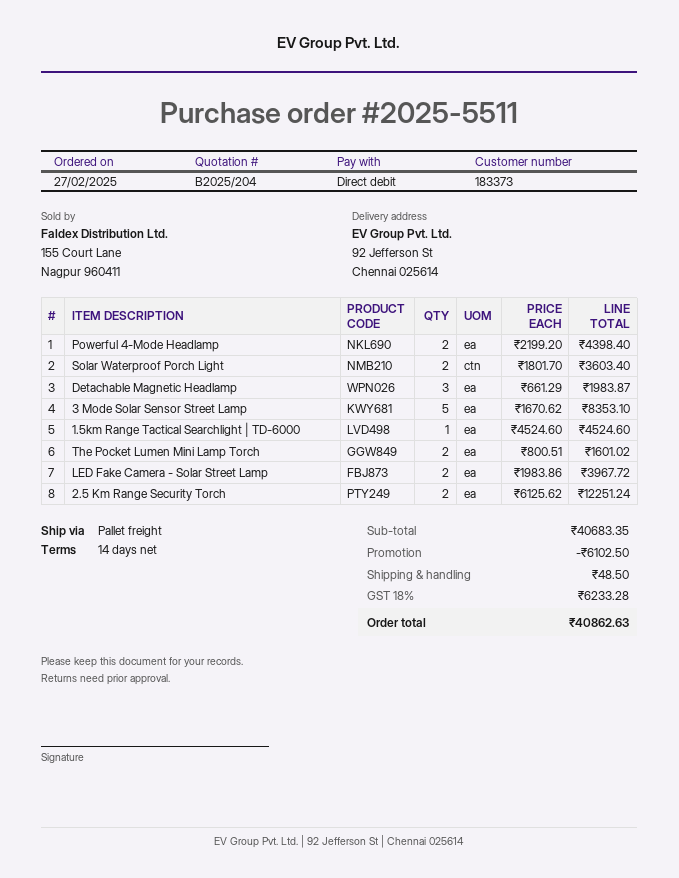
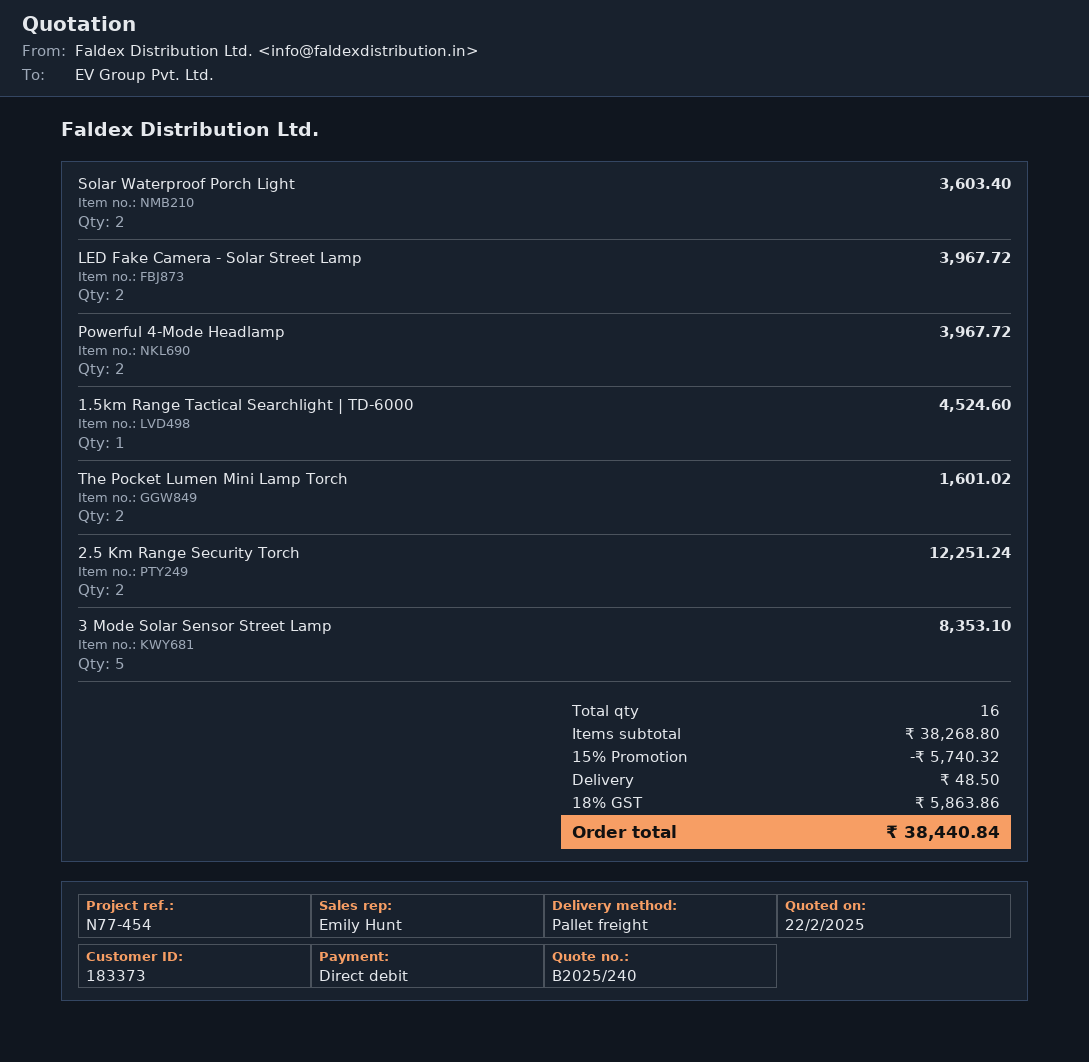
quote number: B2025/204 -> B2025/240
Powerful 4-Mode Headlamp: 2 for 4398.40 -> 2 for 3967.72
Detachable Magnetic Headlamp: 3 for 1983.87 -> none
subtotal: 40683.35 -> 38268.80
discount: 6102.50 -> 5740.32
tax: 18% = 6233.28 -> 18% = 5863.86
total: 40862.63 -> 38440.84

